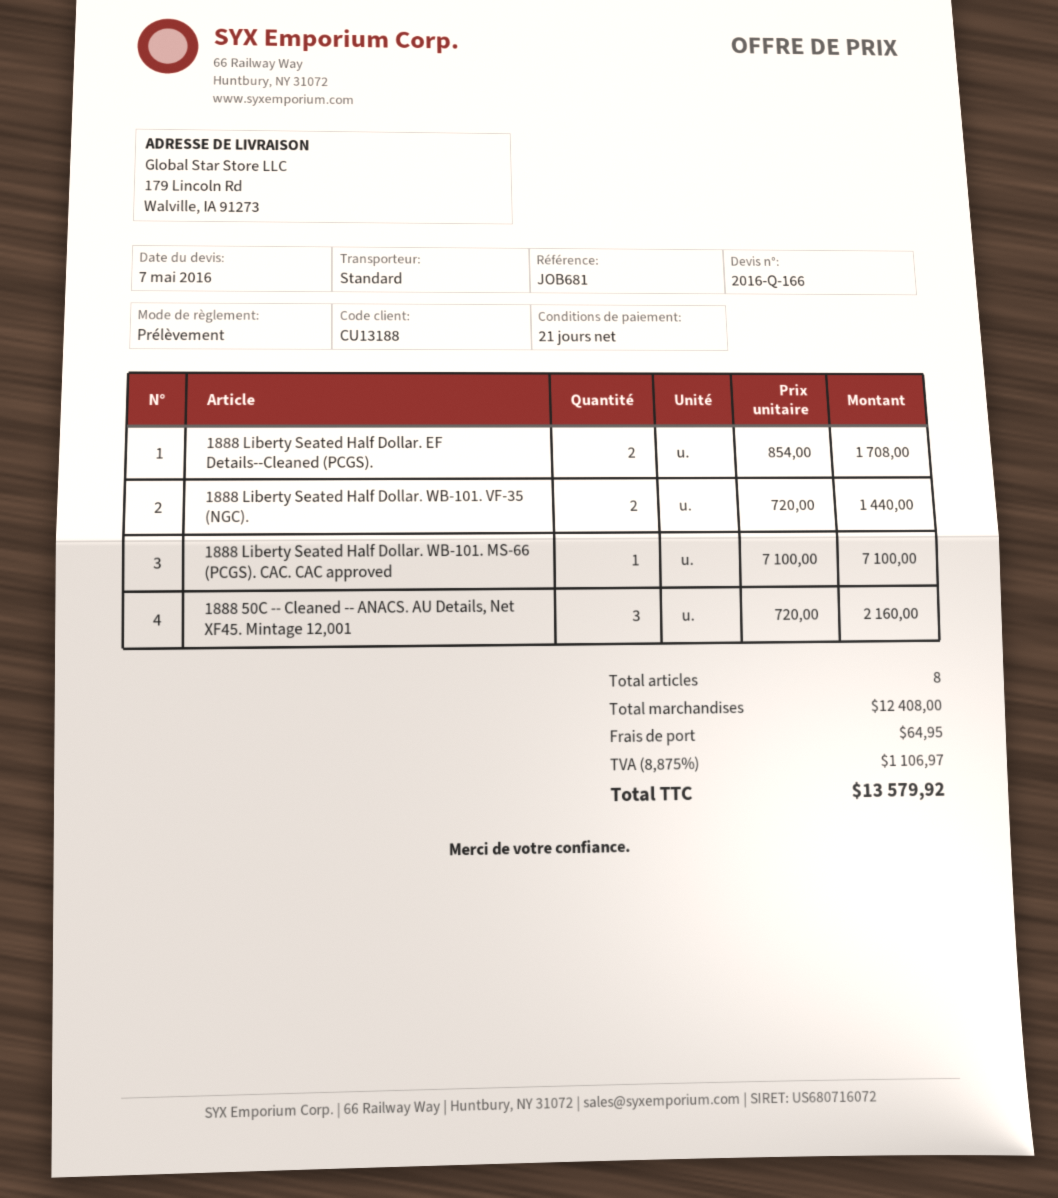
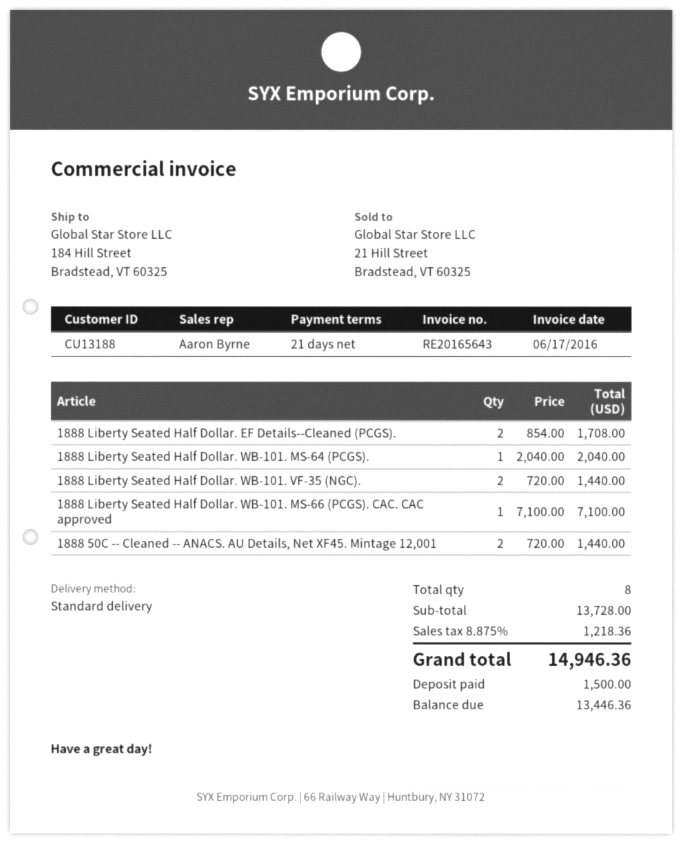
ship to: 179 Lincoln Rd, Walville, IA 91273 -> 184 Hill Street, Bradstead, VT 60325
1888 50C -- Cleaned -- ANACS. AU Details, Net XF45. Mintage 12,001: 3 x 720.00 = 2160.00 -> 2 x 720.00 = 1440.00
1888 Liberty Seated Half Dollar. WB-101. MS-64 (PCGS).: none -> 1 x 2040.00 = 2040.00
subtotal: 12408.00 -> 13728.00
shipping: 64.95 -> none
tax: 8.875% = 1106.97 -> 8.875% = 1218.36
total: 13579.92 -> 14946.36

